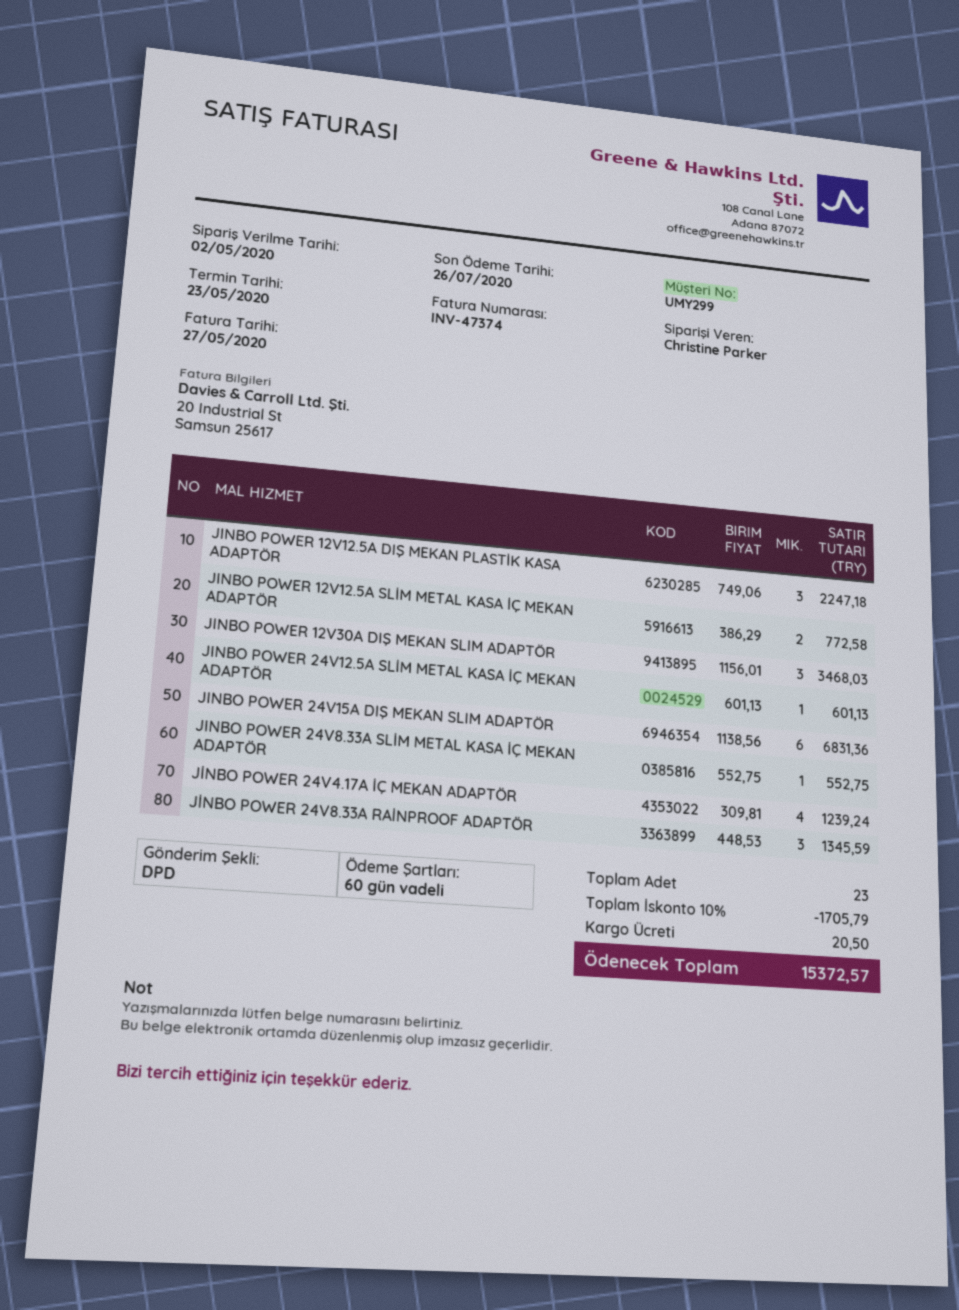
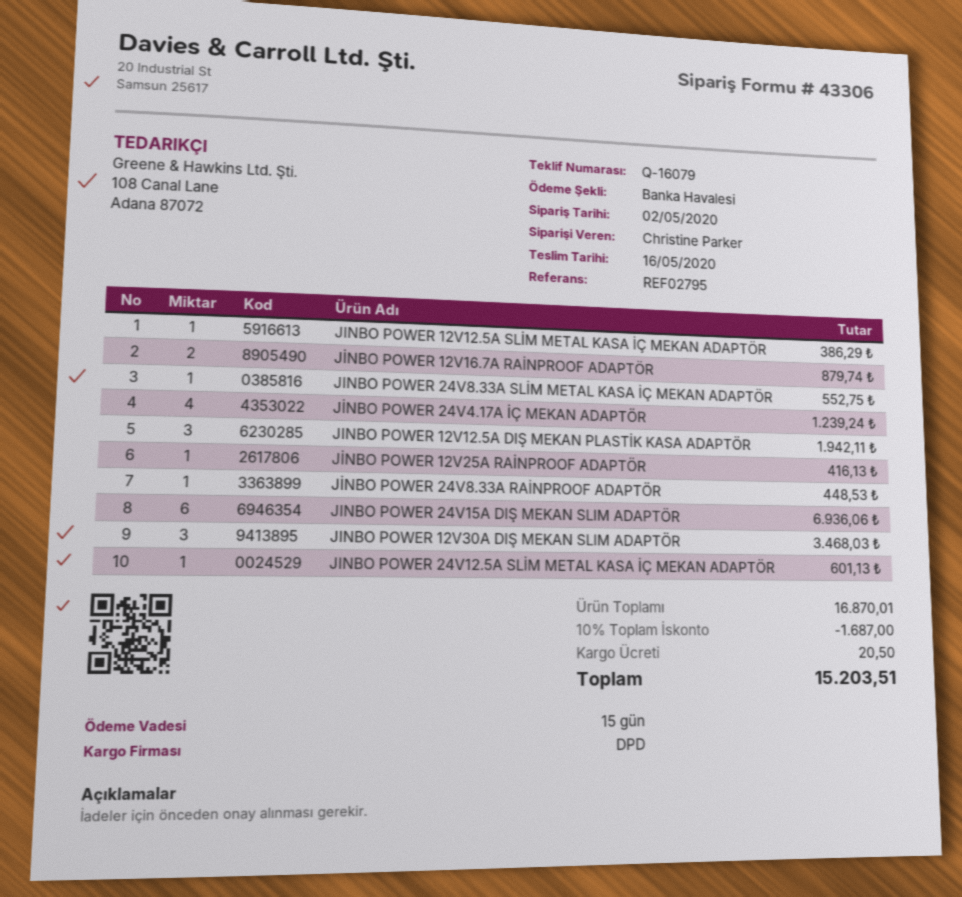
delivery date: 2020-05-23 -> 2020-05-16
payment terms: 60 days -> 15 days
JINBO POWER 12V12.5A DIŞ MEKAN PLASTİK KASA ADAPTÖR: 3 for 2247.18 -> 3 for 1942.11
JINBO POWER 12V12.5A SLİM METAL KASA İÇ MEKAN ADAPTÖR: 2 for 772.58 -> 1 for 386.29
JINBO POWER 24V15A DIŞ MEKAN SLIM ADAPTÖR: 6 for 6831.36 -> 6 for 6936.06
JİNBO POWER 24V8.33A RAİNPROOF ADAPTÖR: 3 for 1345.59 -> 1 for 448.53
JİNBO POWER 12V16.7A RAİNPROOF ADAPTÖR: none -> 2 for 879.74
JİNBO POWER 12V25A RAİNPROOF ADAPTÖR: none -> 1 for 416.13
discount: 10% = 1705.79 -> 10% = 1687.00
total: 15372.57 -> 15203.51

